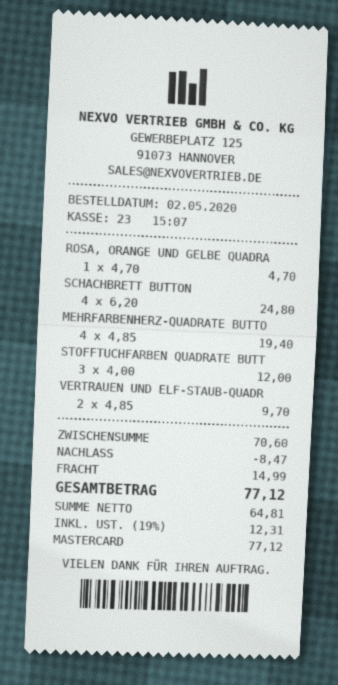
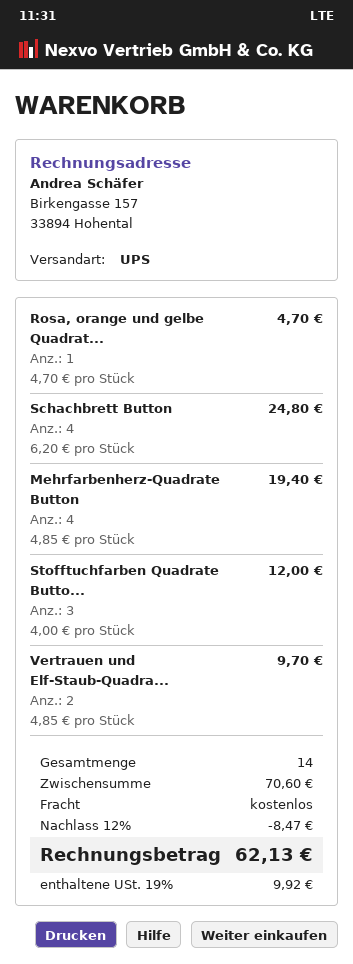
shipping: 14.99 -> 0.00
tax: 19% = 12.31 -> 19% = 9.92
total: 77.12 -> 62.13

